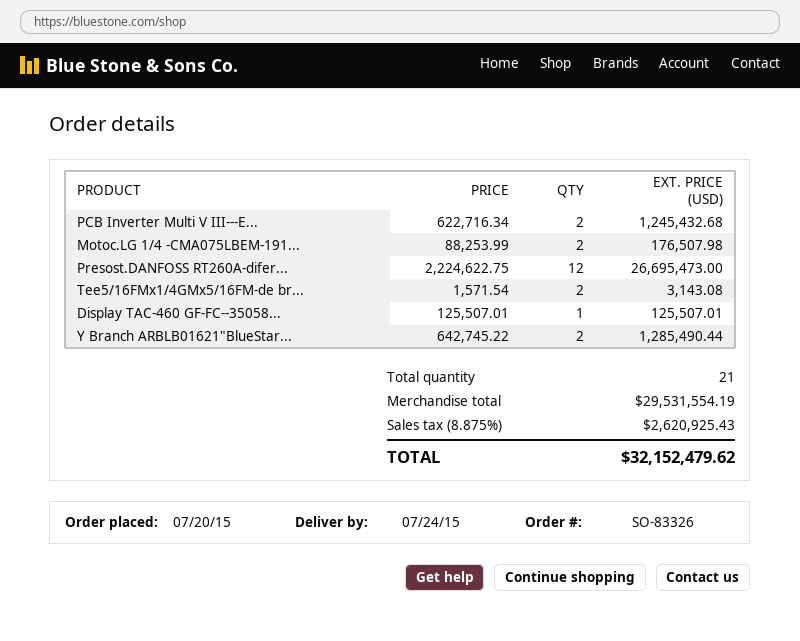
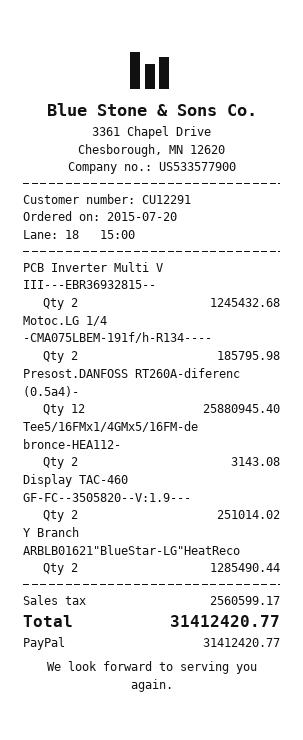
Motoc.LG 1/4 -CMA075LBEM-191...: 2 for 176507.98 -> 2 for 185795.98
Presost.DANFOSS RT260A-difer...: 12 for 26695473.00 -> 12 for 25880945.40
Display TAC-460 GF-FC--35058...: 1 for 125507.01 -> 2 for 251014.02
tax: 2620925.43 -> 2560599.17
total: 32152479.62 -> 31412420.77

